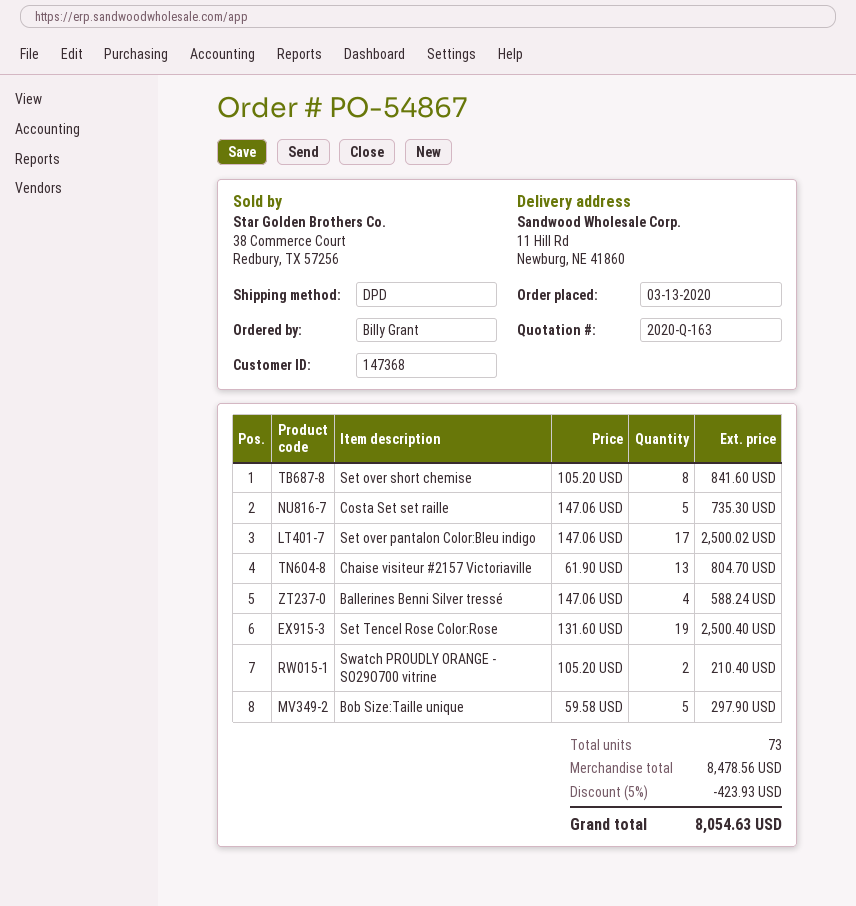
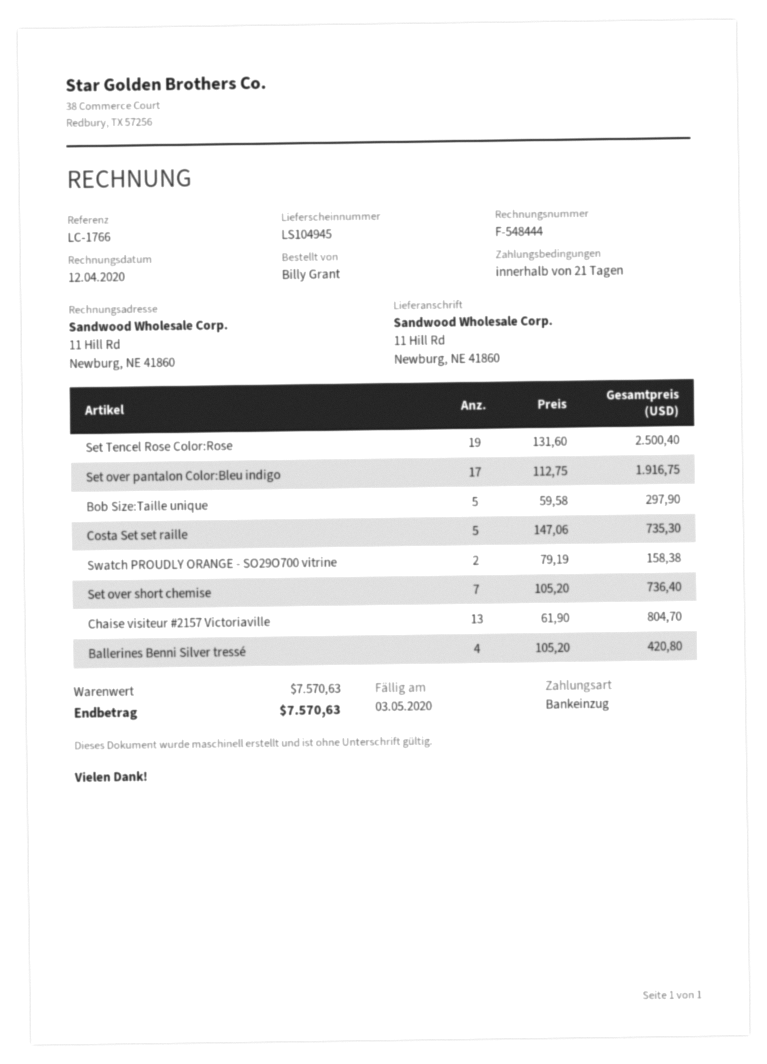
Set over short chemise: 8 x 105.20 = 841.60 -> 7 x 105.20 = 736.40
Set over pantalon Color:Bleu indigo: 17 x 147.06 = 2500.02 -> 17 x 112.75 = 1916.75
Ballerines Benni Silver tressé: 4 x 147.06 = 588.24 -> 4 x 105.20 = 420.80
Swatch PROUDLY ORANGE - SO29O700 vitrine: 2 x 105.20 = 210.40 -> 2 x 79.19 = 158.38
subtotal: 8478.56 -> 7570.63
discount: 5% = 423.93 -> none
total: 8054.63 -> 7570.63

